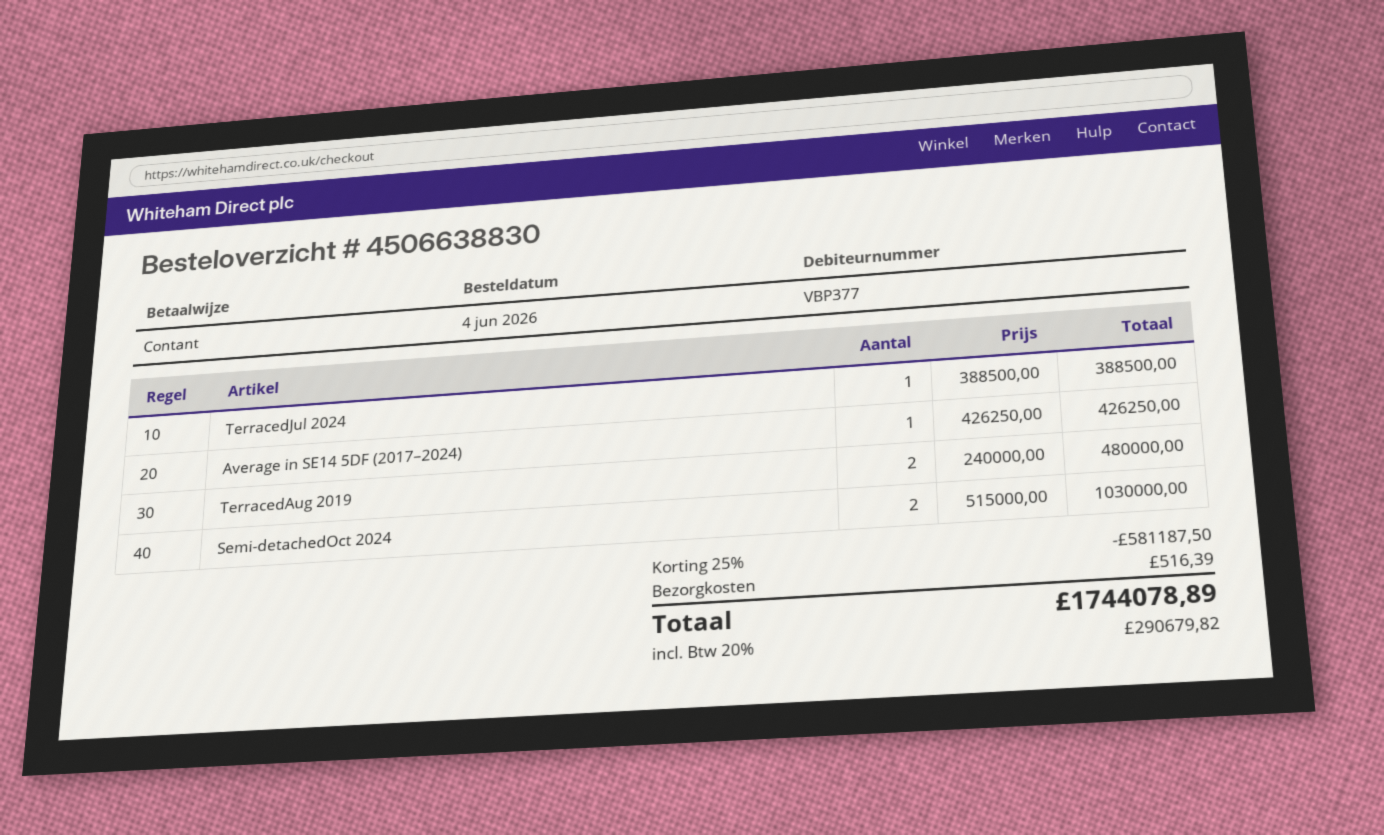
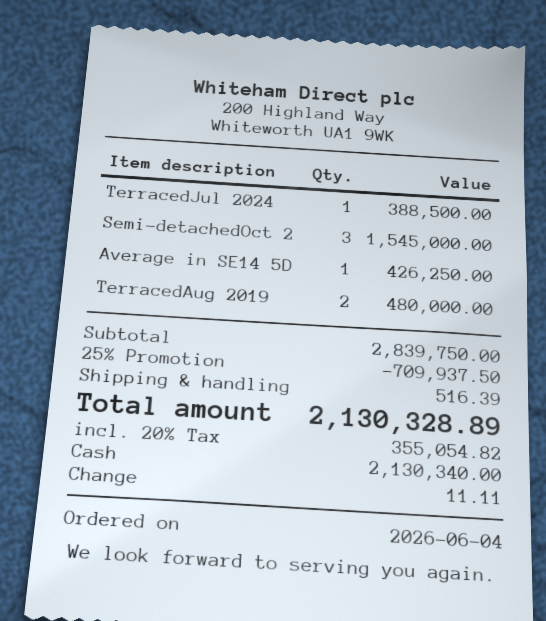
Semi-detachedOct 2024: 2 for 1030000.00 -> 3 for 1545000.00
discount: 25% = 581187.50 -> 25% = 709937.50
tax: 20% = 290679.82 -> 20% = 355054.82
total: 1744078.89 -> 2130328.89

